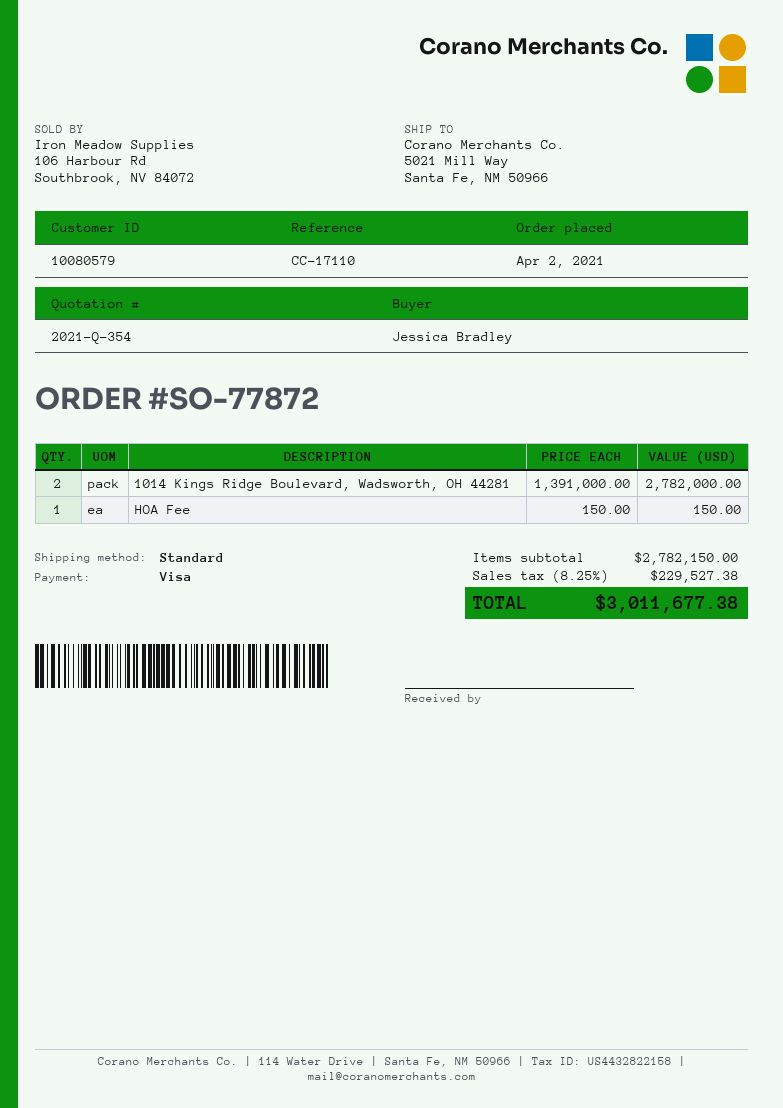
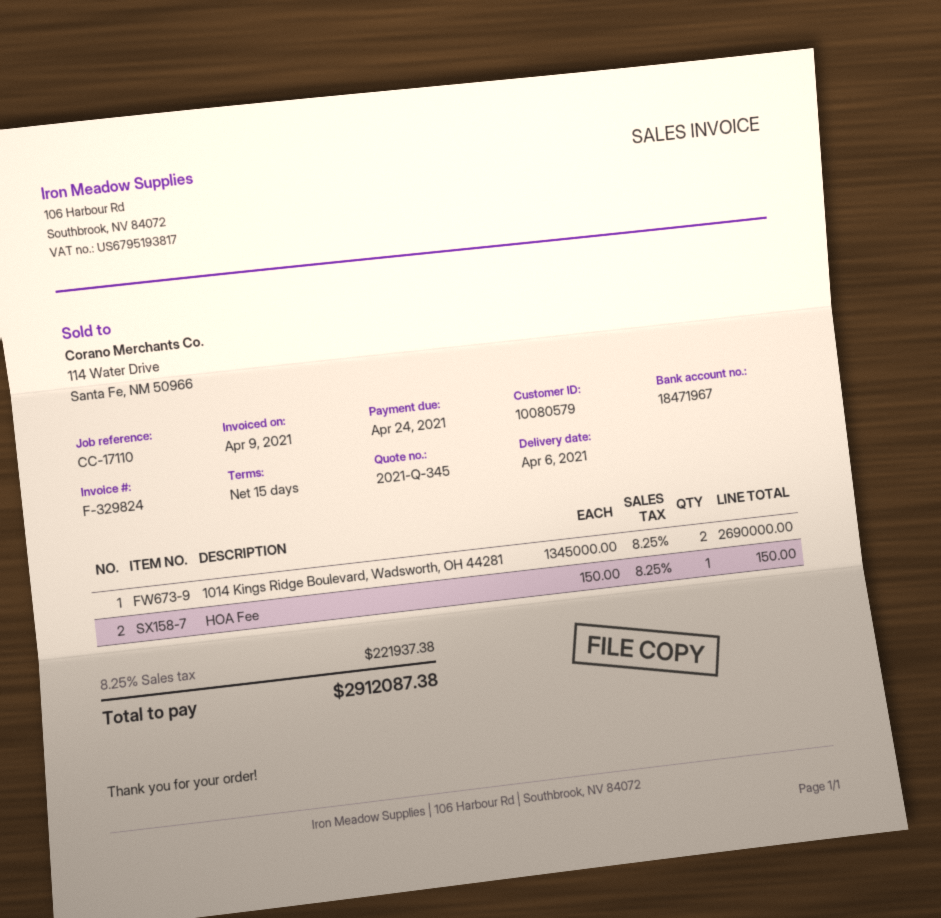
quote number: 2021-Q-354 -> 2021-Q-345
1014 Kings Ridge Boulevard, Wadsworth, OH 44281: 2 x 1391000.00 = 2782000.00 -> 2 x 1345000.00 = 2690000.00
tax: 8.25% = 229527.38 -> 8.25% = 221937.38
total: 3011677.38 -> 2912087.38

